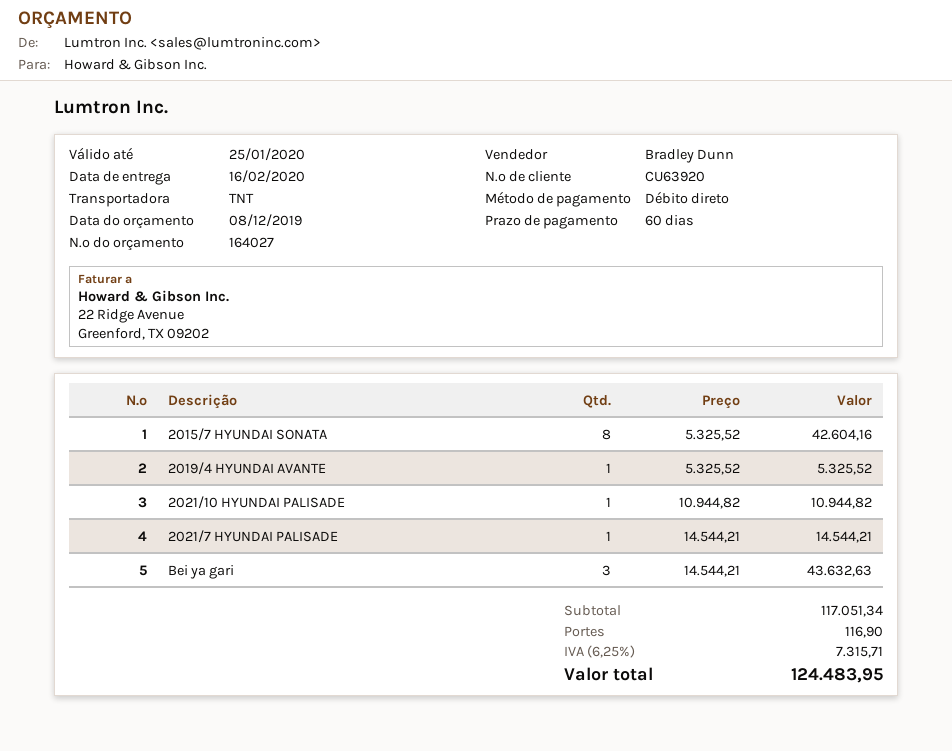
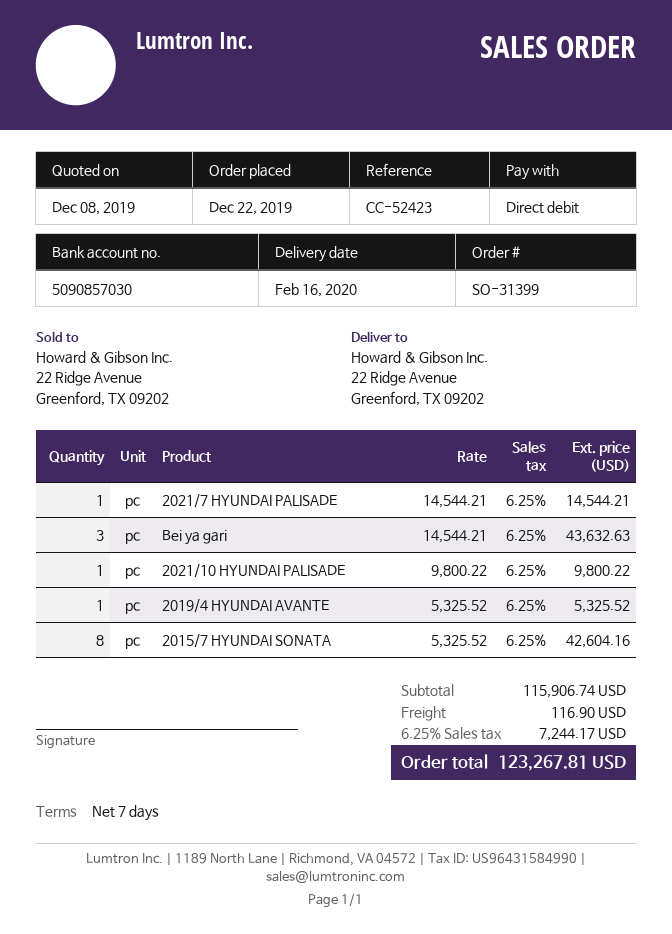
payment terms: 60 days -> 7 days
2021/10 HYUNDAI PALISADE: 1 x 10944.82 = 10944.82 -> 1 x 9800.22 = 9800.22
subtotal: 117051.34 -> 115906.74
tax: 6.25% = 7315.71 -> 6.25% = 7244.17
total: 124483.95 -> 123267.81

